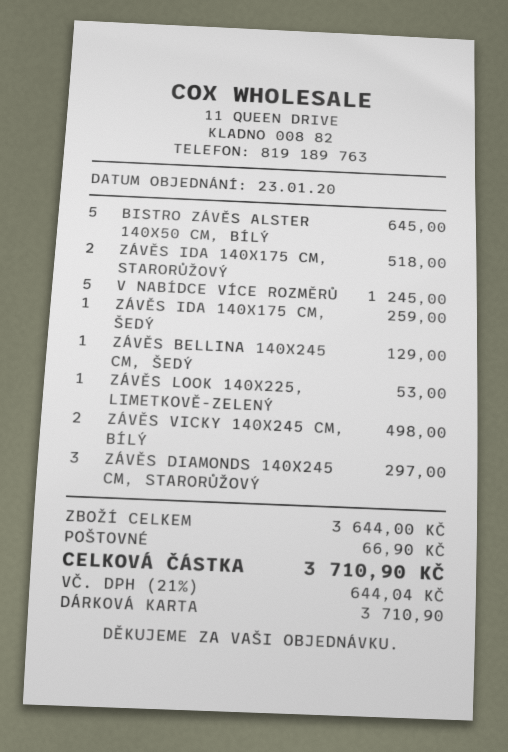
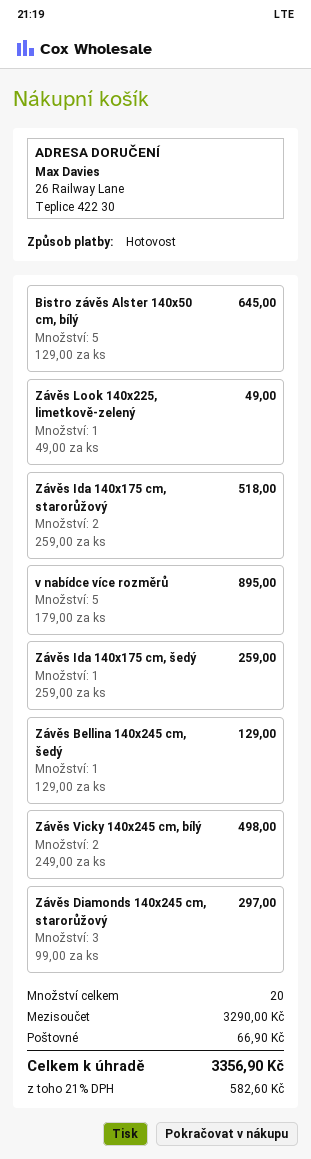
payment method: gift card -> cash
V NABÍDCE VÍCE ROZMĚRŮ: 5 for 1245.00 -> 5 for 895.00
ZÁVĚS LOOK 140X225, LIMETKOVĚ-ZELENÝ: 1 for 53.00 -> 1 for 49.00
subtotal: 3644.00 -> 3290.00
tax: 21% = 644.04 -> 21% = 582.60
total: 3710.90 -> 3356.90

